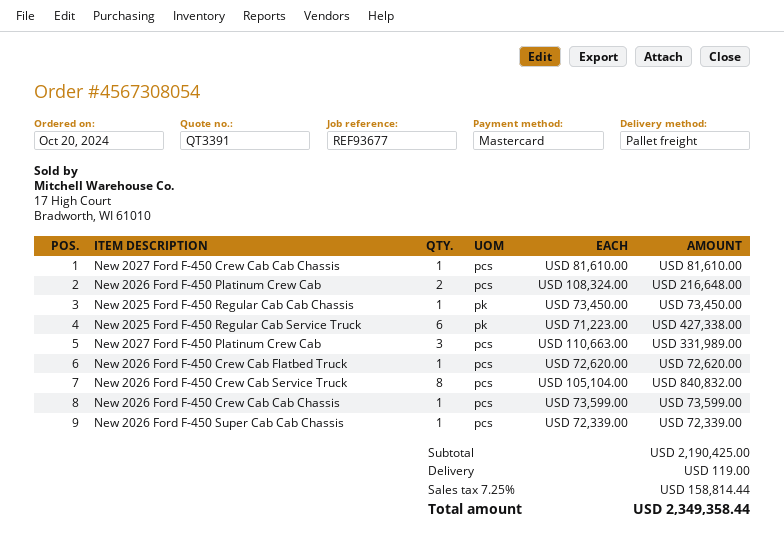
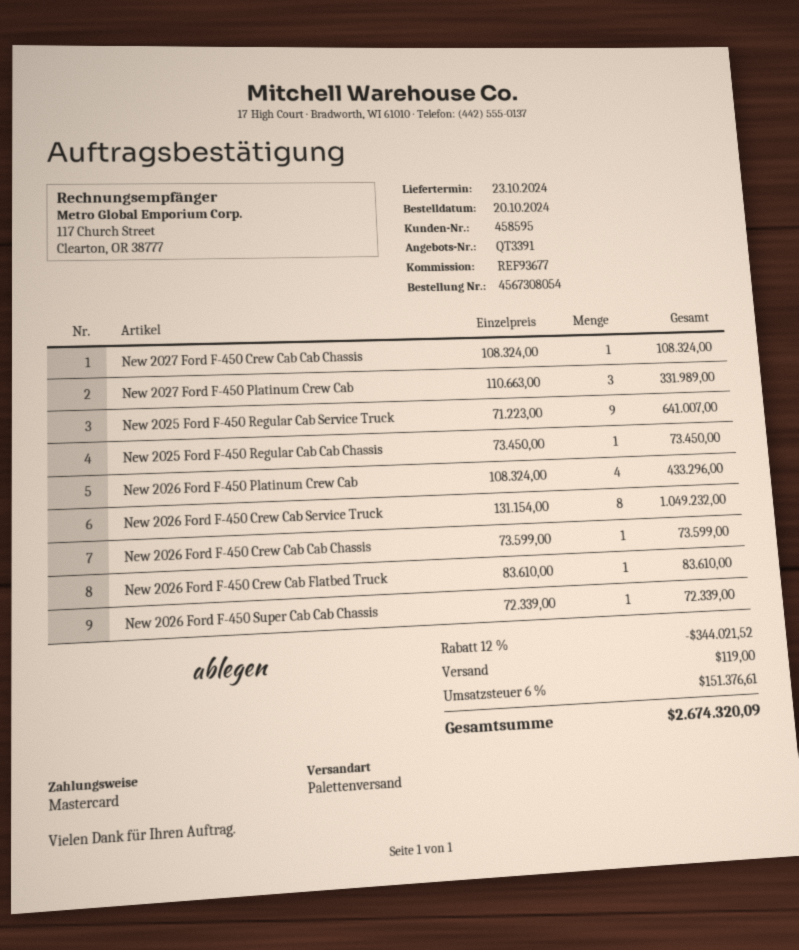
New 2027 Ford F-450 Crew Cab Cab Chassis: 1 x 81610.00 = 81610.00 -> 1 x 108324.00 = 108324.00
New 2026 Ford F-450 Platinum Crew Cab: 2 x 108324.00 = 216648.00 -> 4 x 108324.00 = 433296.00
New 2025 Ford F-450 Regular Cab Service Truck: 6 x 71223.00 = 427338.00 -> 9 x 71223.00 = 641007.00
New 2026 Ford F-450 Crew Cab Flatbed Truck: 1 x 72620.00 = 72620.00 -> 1 x 83610.00 = 83610.00
New 2026 Ford F-450 Crew Cab Service Truck: 8 x 105104.00 = 840832.00 -> 8 x 131154.00 = 1049232.00
discount: none -> 12% = 344021.52
tax: 7.25% = 158814.44 -> 6% = 151376.61
total: 2349358.44 -> 2674320.09

